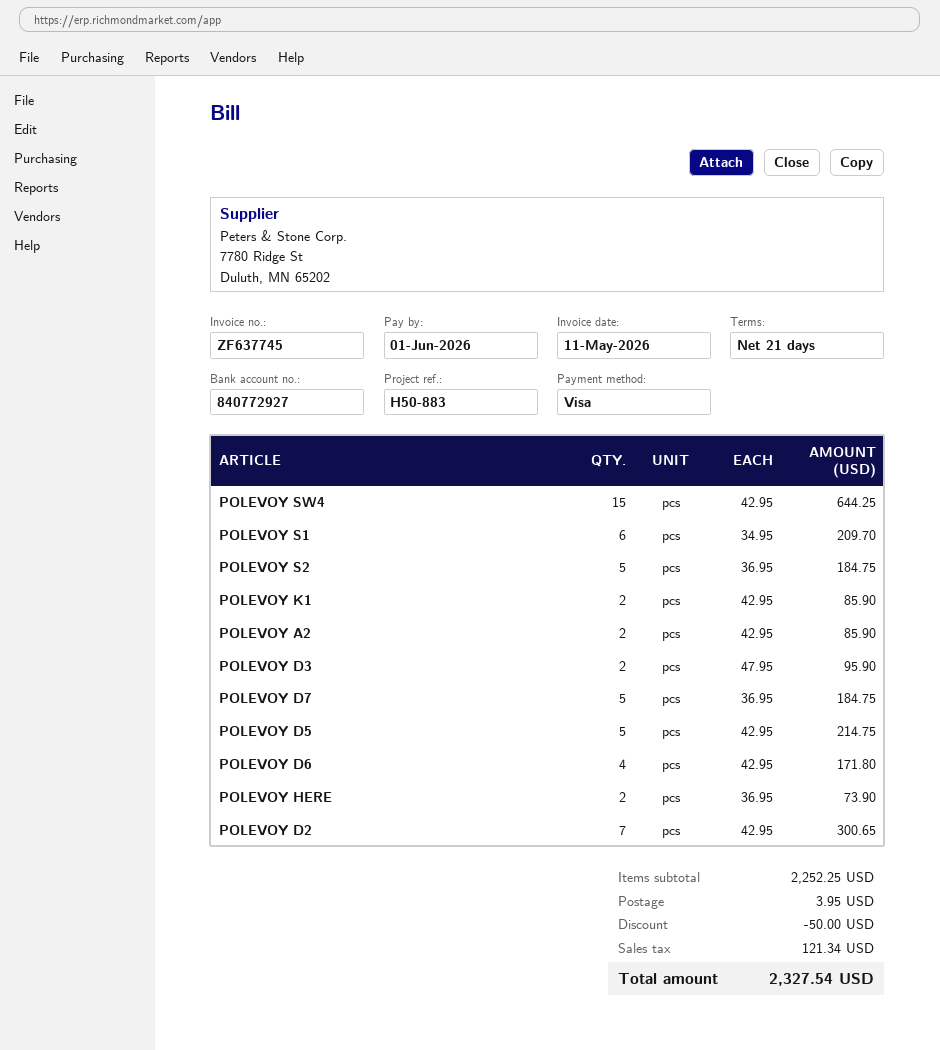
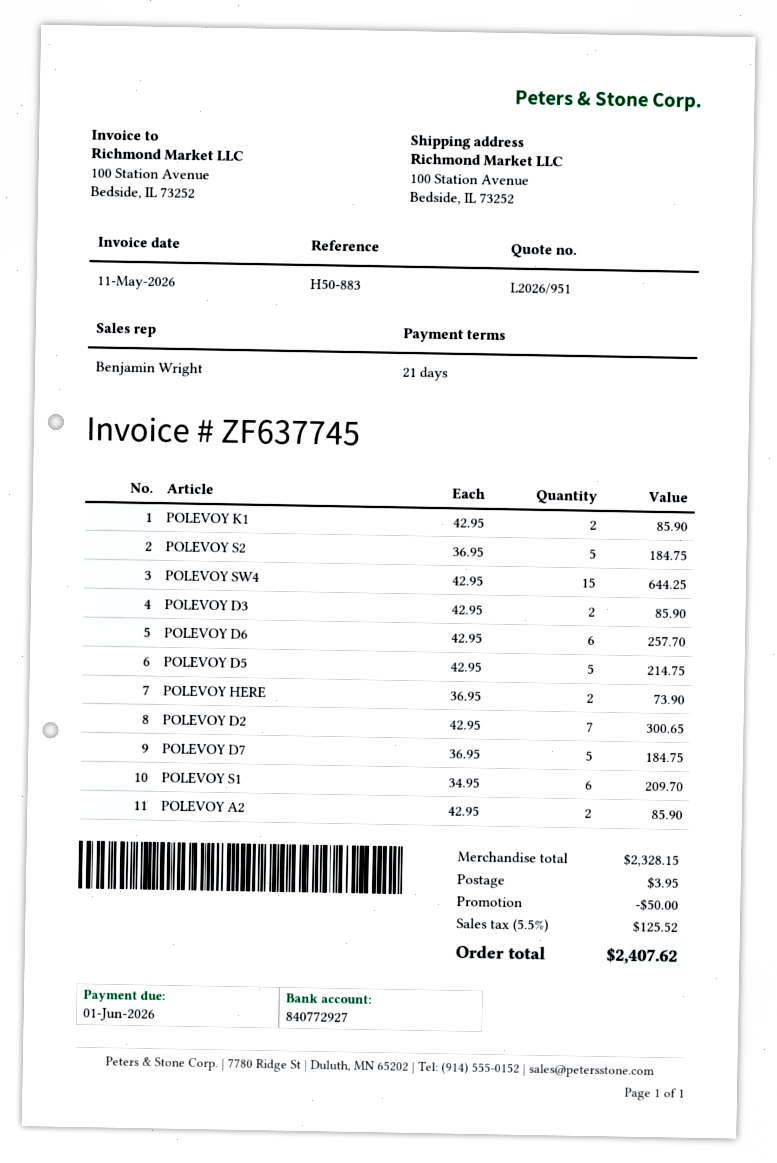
POLEVOY D3: 2 x 47.95 = 95.90 -> 2 x 42.95 = 85.90
POLEVOY D6: 4 x 42.95 = 171.80 -> 6 x 42.95 = 257.70
subtotal: 2252.25 -> 2328.15
tax: 121.34 -> 125.52
total: 2327.54 -> 2407.62

